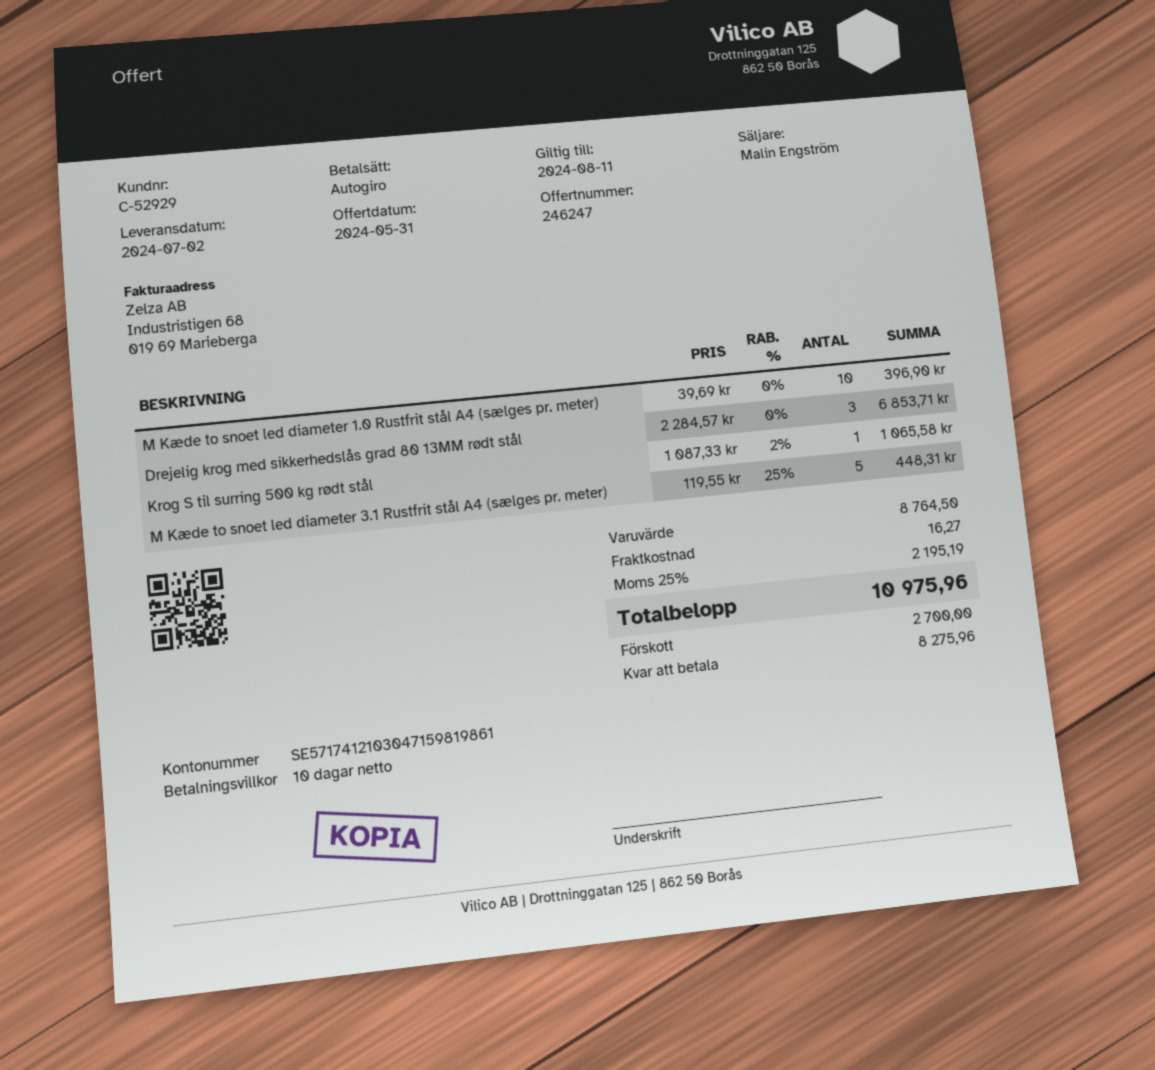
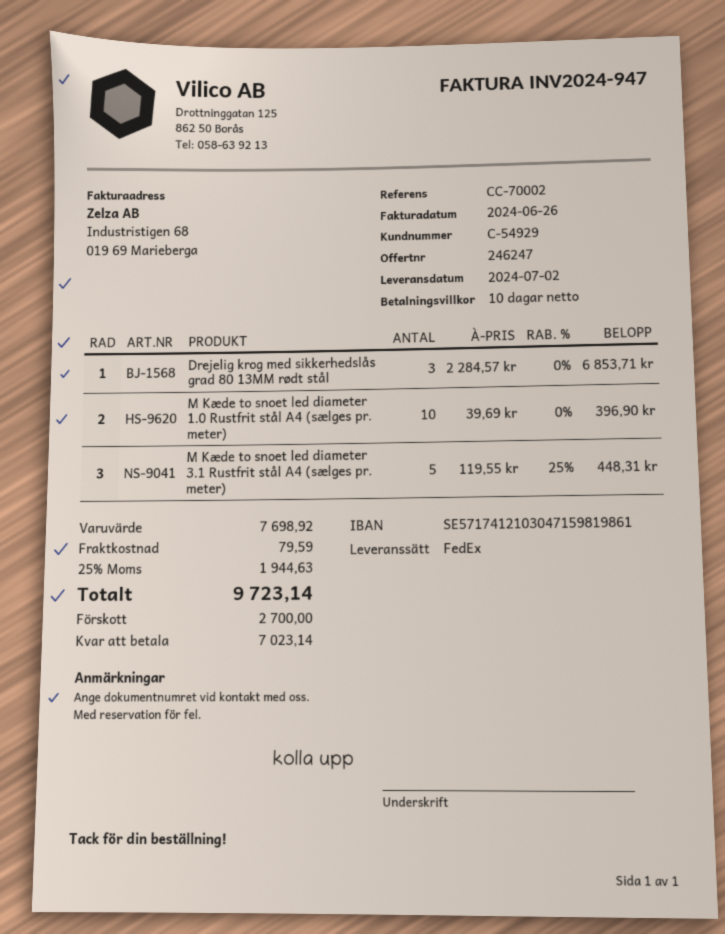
customer number: C-52929 -> C-54929
Krog S til surring 500 kg rødt stål: 1 x 1087.33 - 2% = 1065.58 -> none
subtotal: 8764.50 -> 7698.92
shipping: 16.27 -> 79.59
tax: 25% = 2195.19 -> 25% = 1944.63
total: 10975.96 -> 9723.14
balance: 8275.96 -> 7023.14

